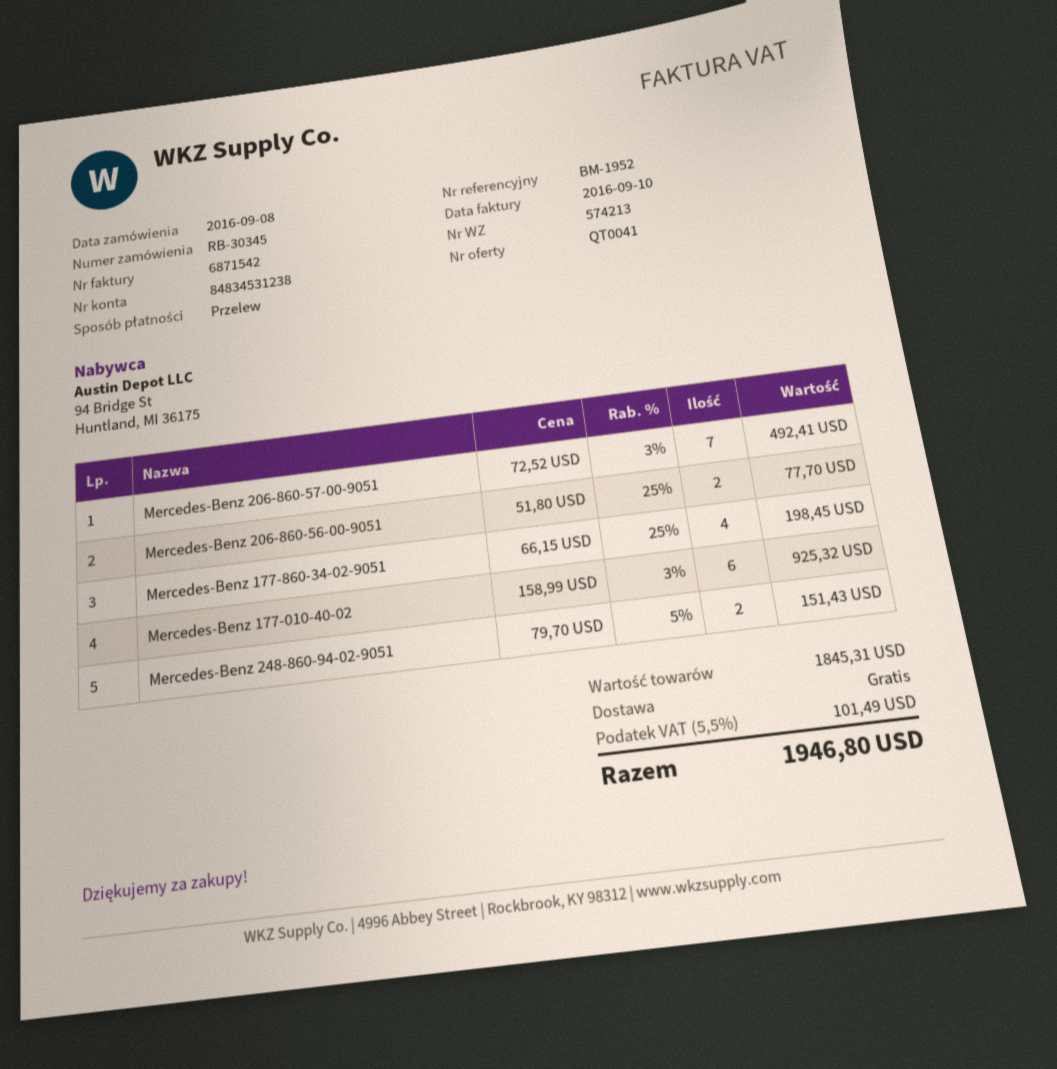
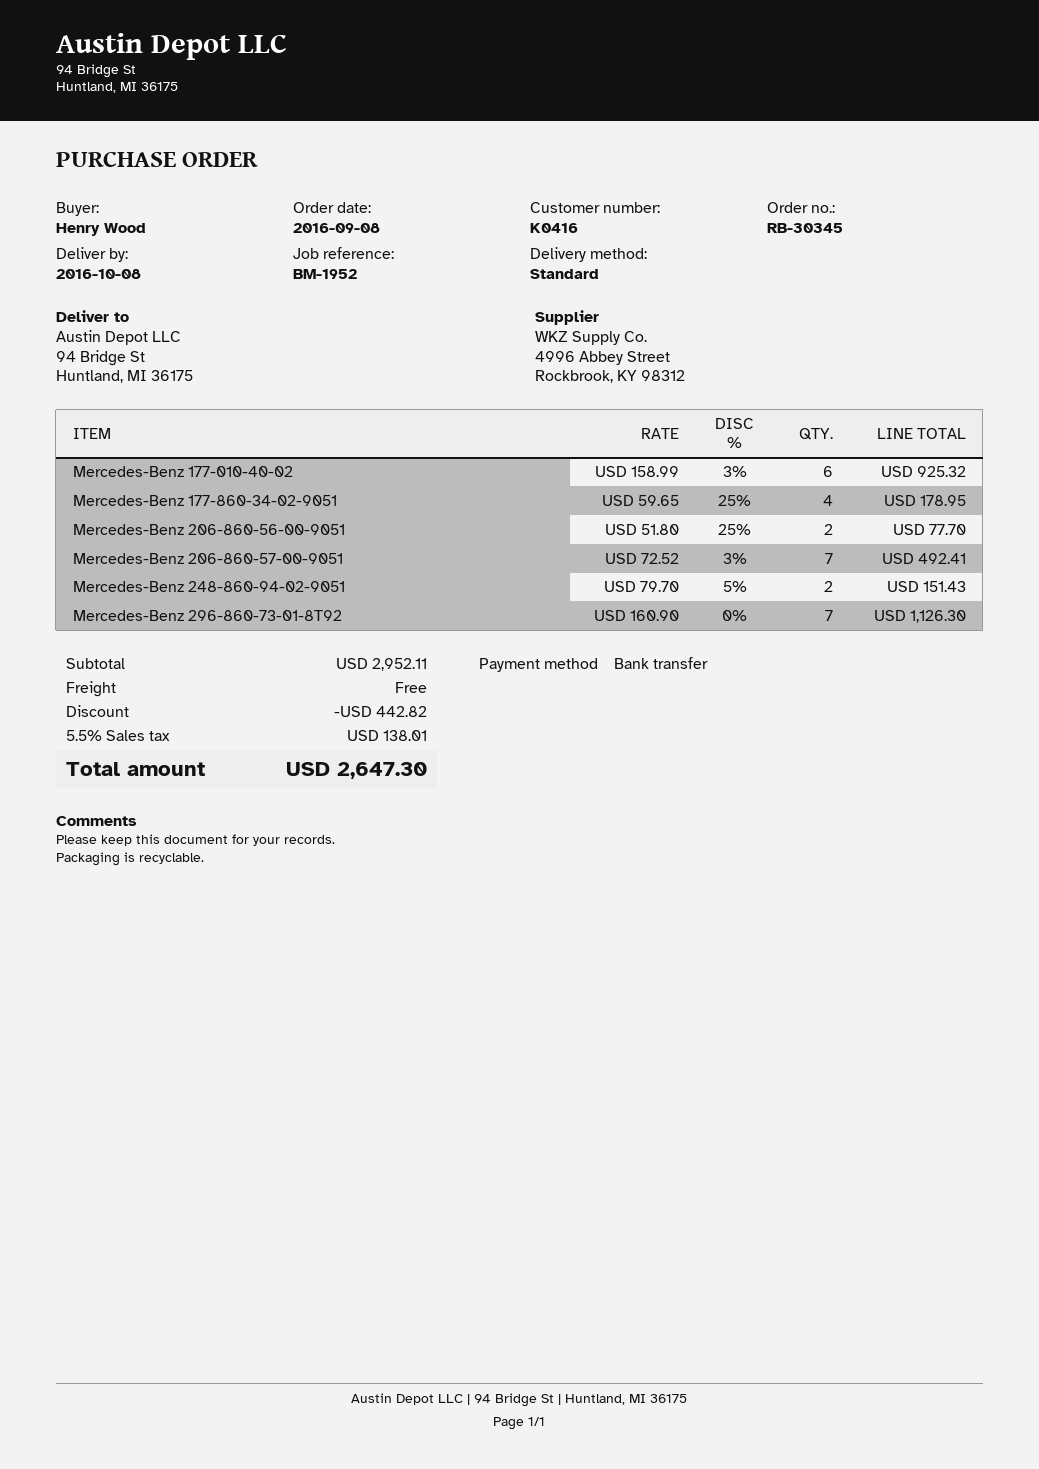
Mercedes-Benz 177-860-34-02-9051: 4 x 66.15 - 25% = 198.45 -> 4 x 59.65 - 25% = 178.95
Mercedes-Benz 296-860-73-01-8T92: none -> 7 x 160.90 = 1126.30
subtotal: 1845.31 -> 2952.11
discount: none -> 442.82
tax: 5.5% = 101.49 -> 5.5% = 138.01
total: 1946.80 -> 2647.30

